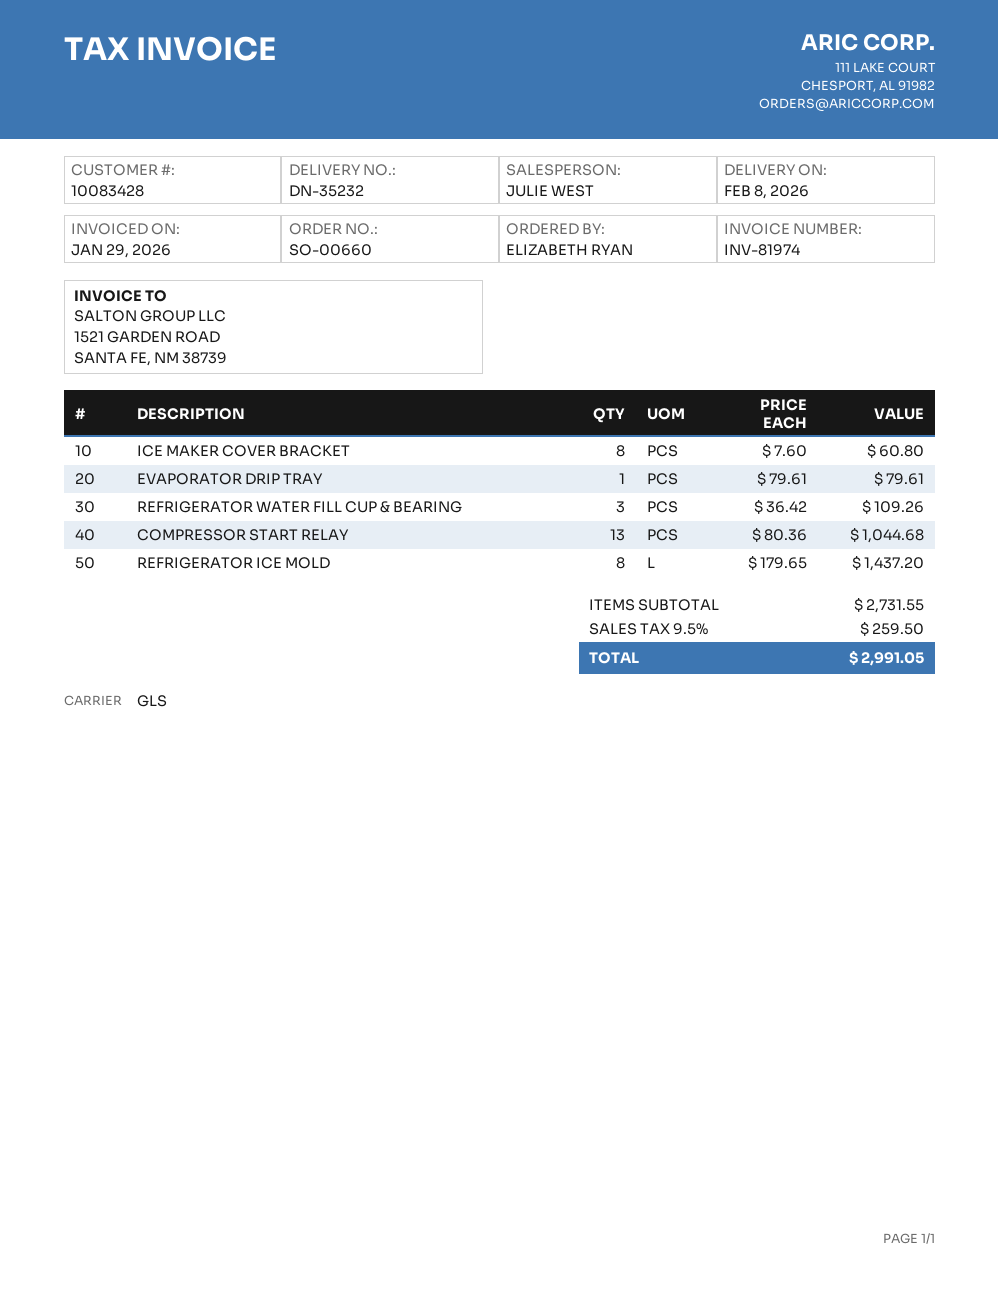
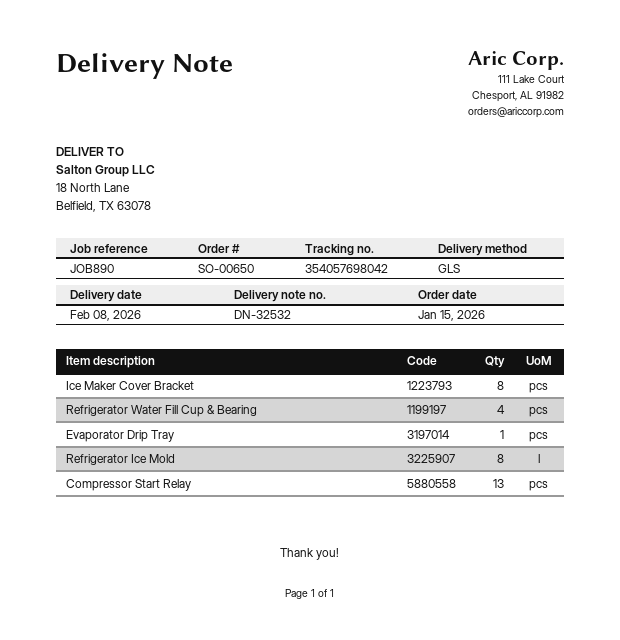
order number: SO-00660 -> SO-00650
delivery note number: DN-35232 -> DN-32532
REFRIGERATOR WATER FILL CUP & BEARING: 3 -> 4

